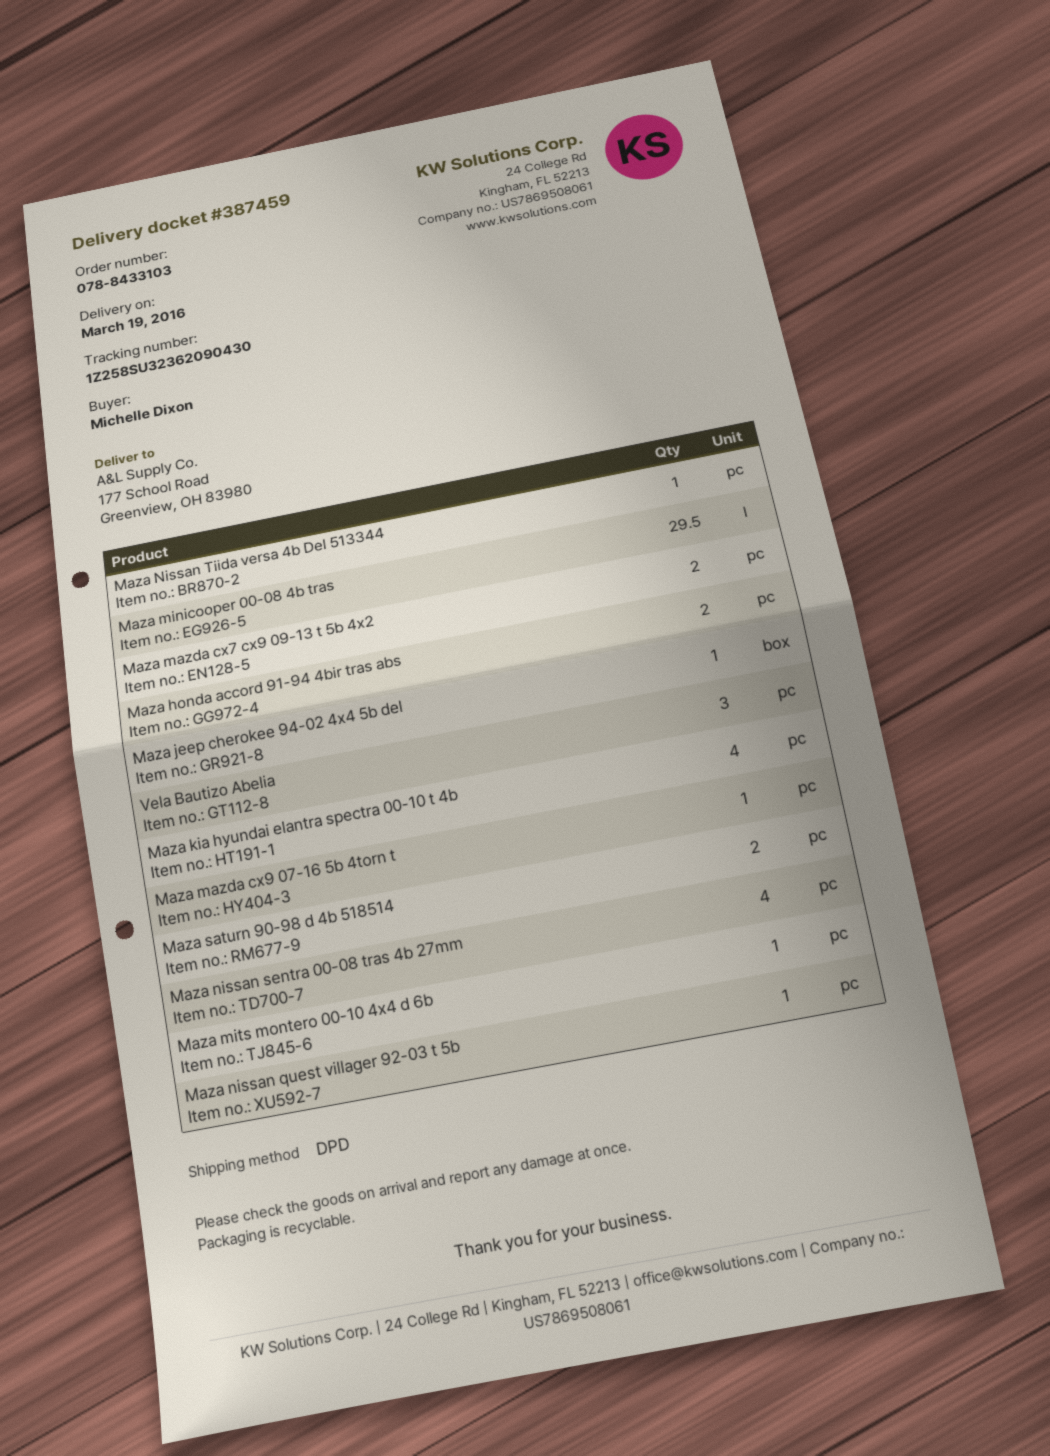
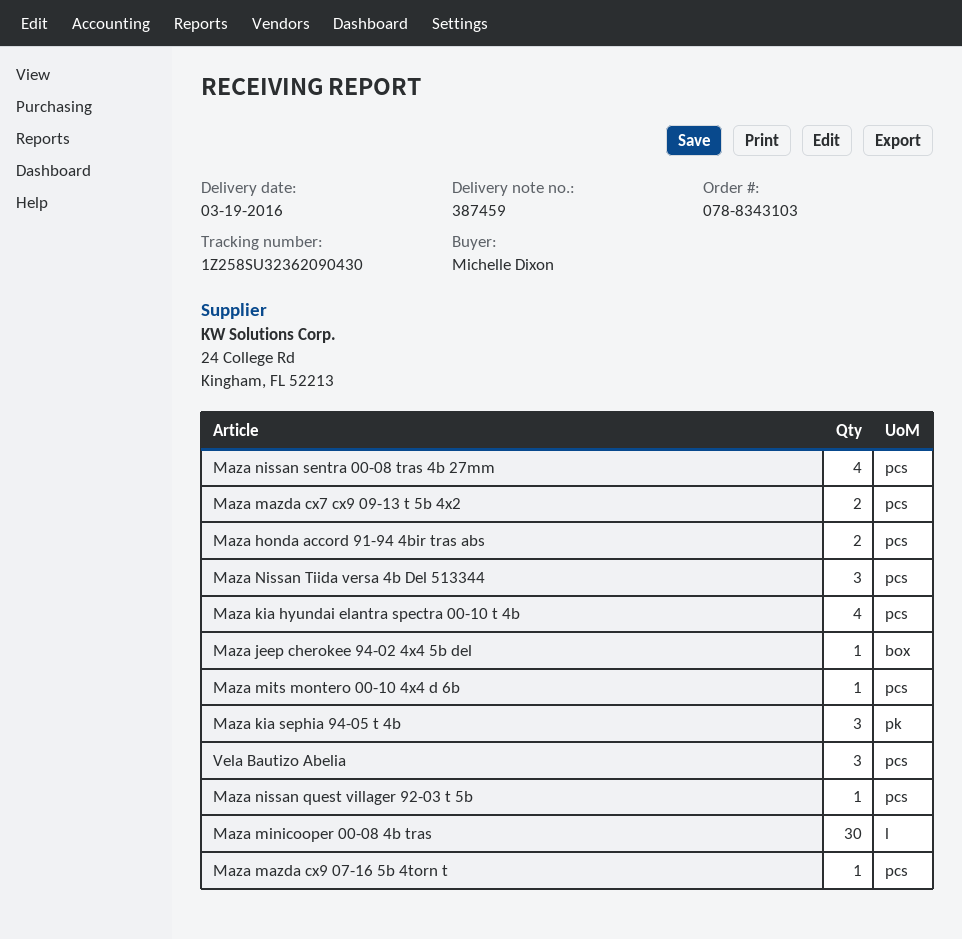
order number: 078-8433103 -> 078-8343103
Maza Nissan Tiida versa 4b Del 513344: 1 -> 3
Maza minicooper 00-08 4b tras: 29.5 -> 30
Maza saturn 90-98 d 4b 518514: 2 -> none
Maza kia sephia 94-05 t 4b: none -> 3

